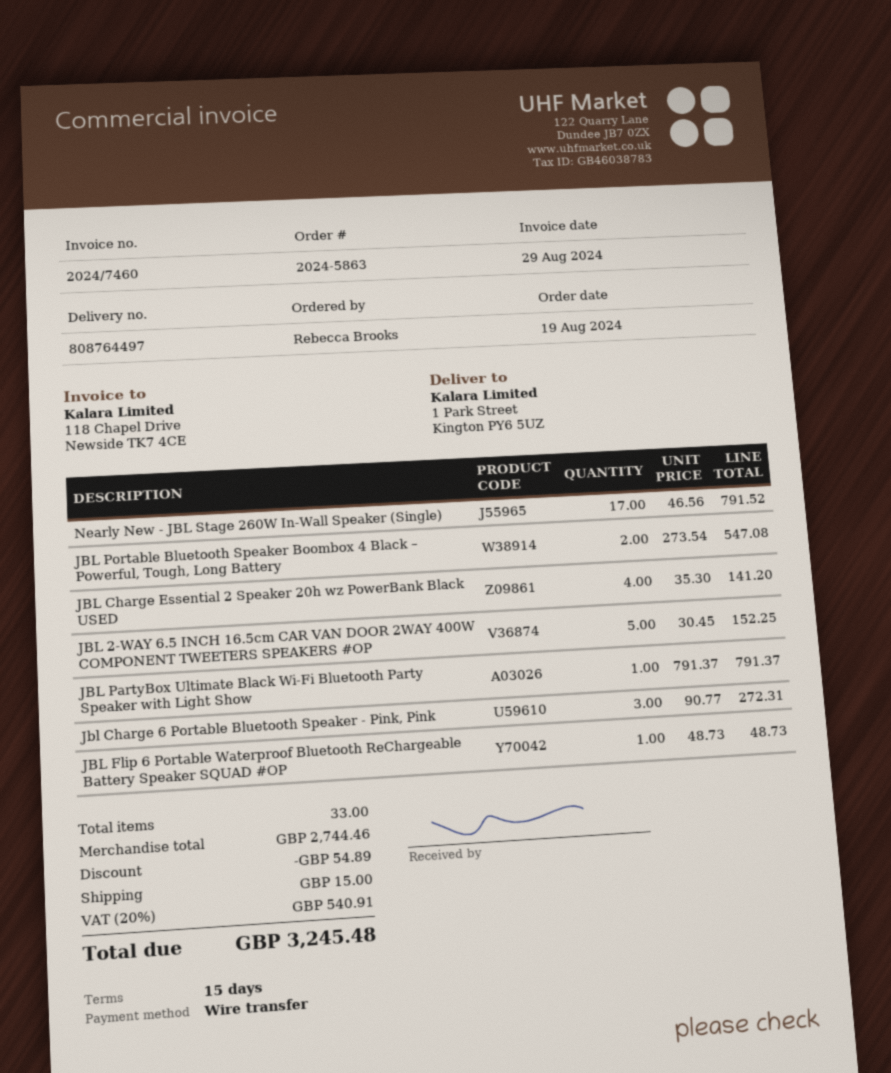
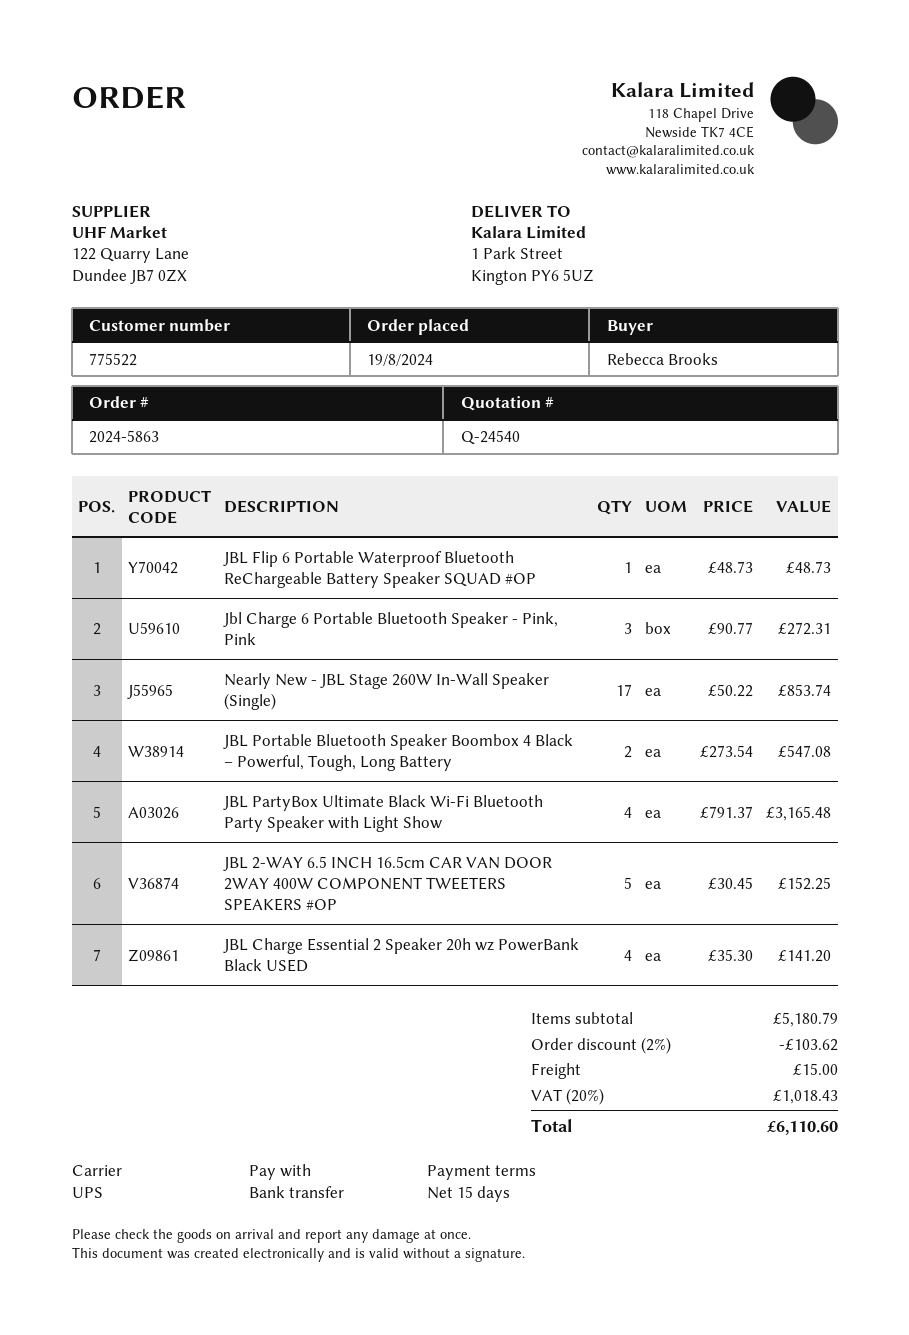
Nearly New - JBL Stage 260W In-Wall Speaker (Single): 17 x 46.56 = 791.52 -> 17 x 50.22 = 853.74
JBL PartyBox Ultimate Black Wi-Fi Bluetooth Party Speaker with Light Show: 1 x 791.37 = 791.37 -> 4 x 791.37 = 3165.48
subtotal: 2744.46 -> 5180.79
discount: 54.89 -> 103.62
tax: 20% = 540.91 -> 20% = 1018.43
total: 3245.48 -> 6110.60

